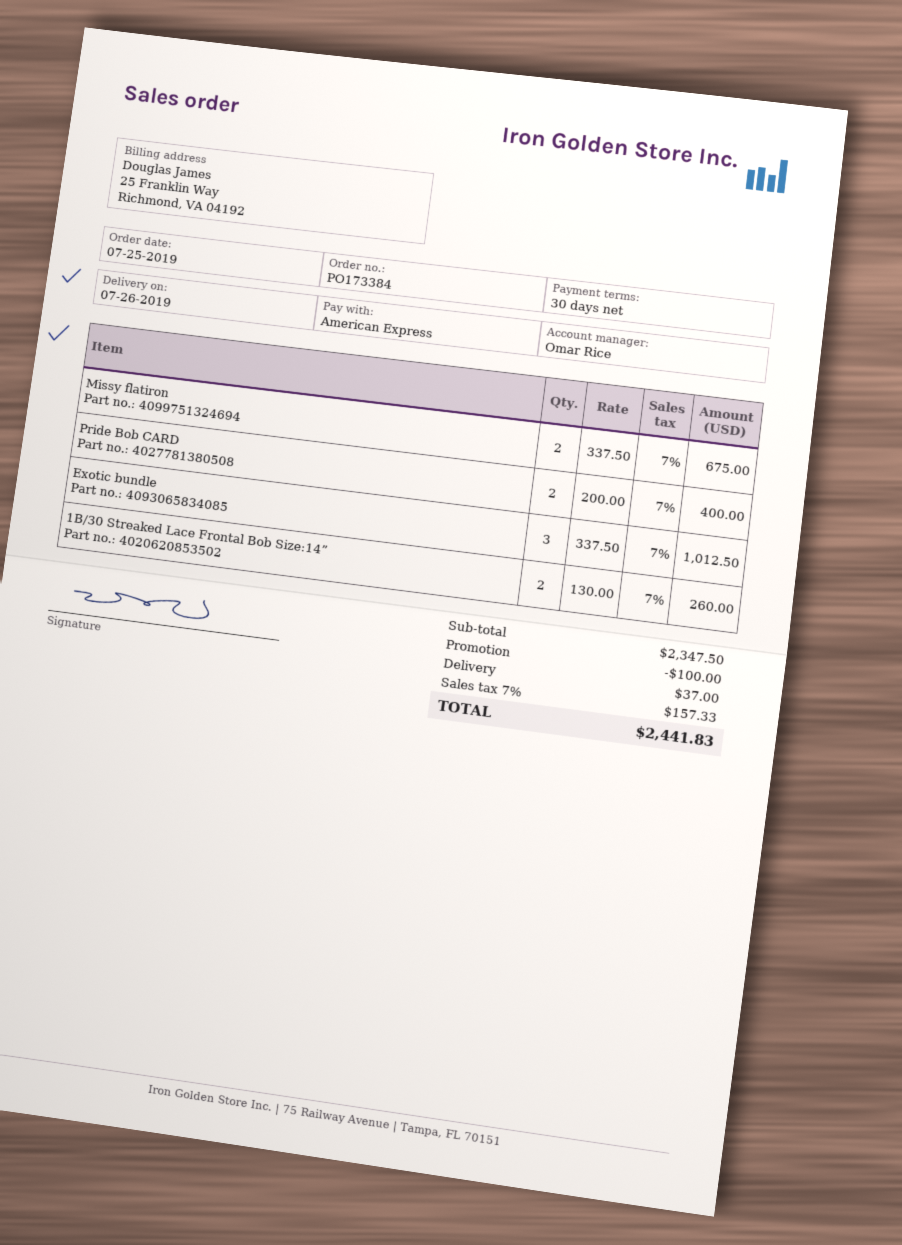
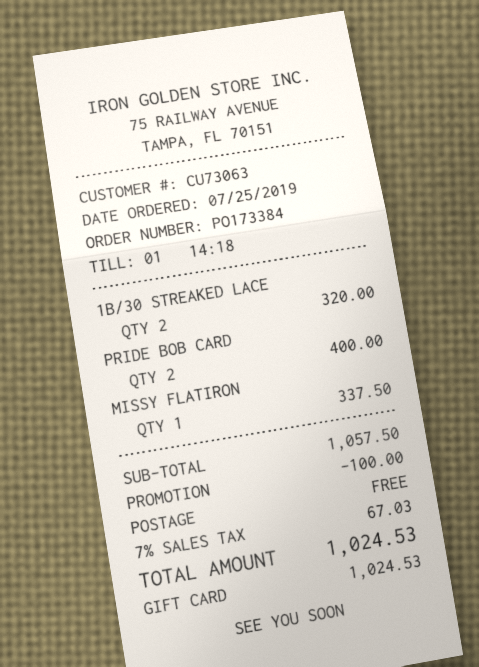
payment method: American Express -> gift card
Missy flatiron: 2 for 675.00 -> 1 for 337.50
Exotic bundle: 3 for 1012.50 -> none
1B/30 Streaked Lace Frontal Bob Size:14”: 2 for 260.00 -> 2 for 320.00
subtotal: 2347.50 -> 1057.50
shipping: 37.00 -> 0.00
tax: 7% = 157.33 -> 7% = 67.03
total: 2441.83 -> 1024.53

